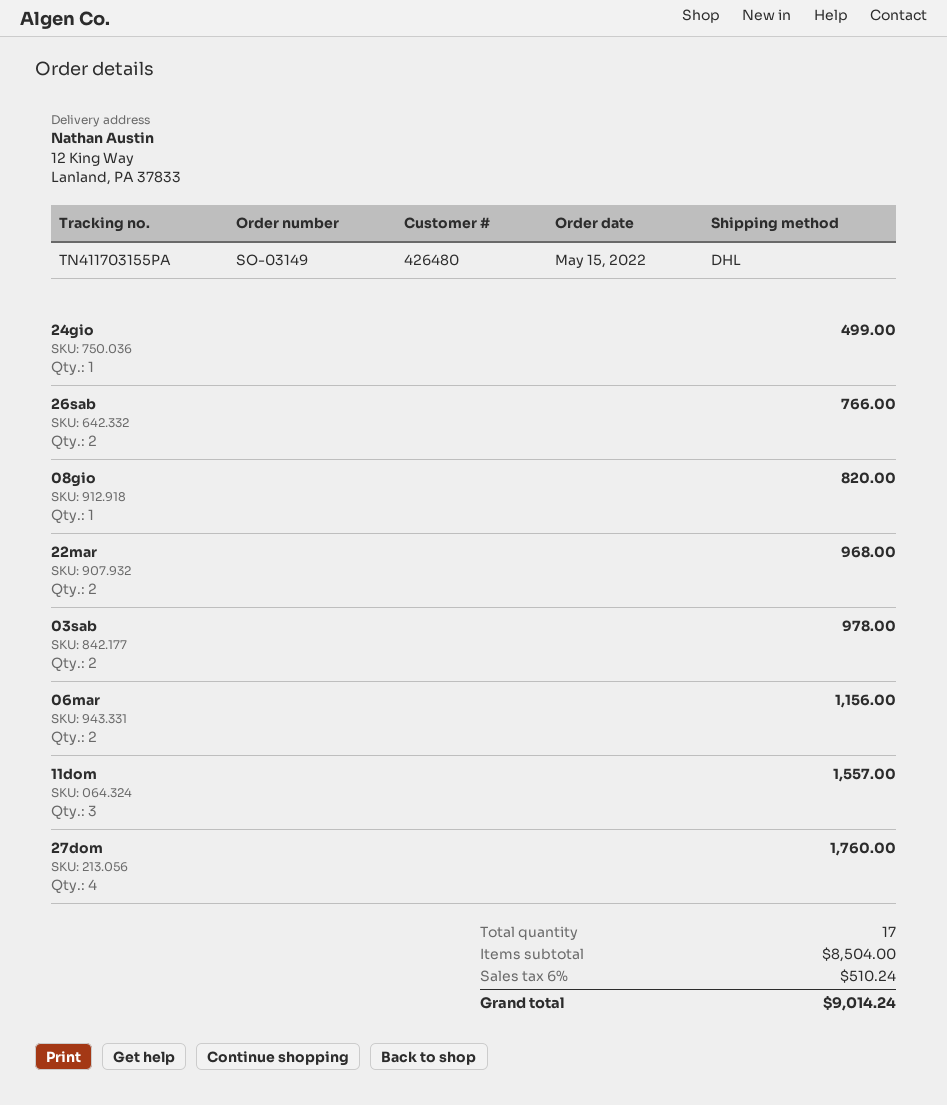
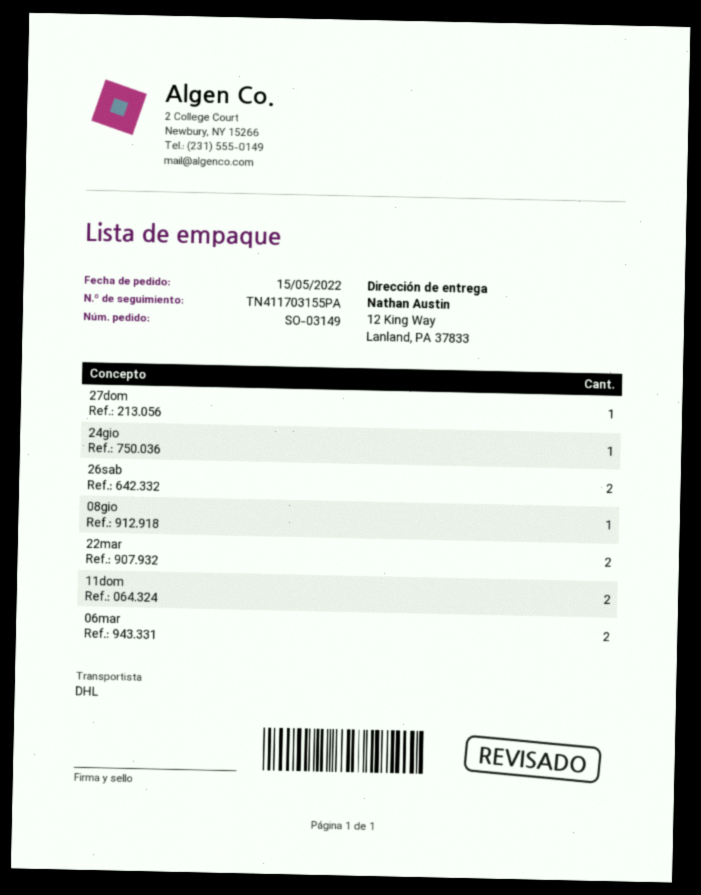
03sab: 2 -> none
11dom: 3 -> 2
27dom: 4 -> 1

